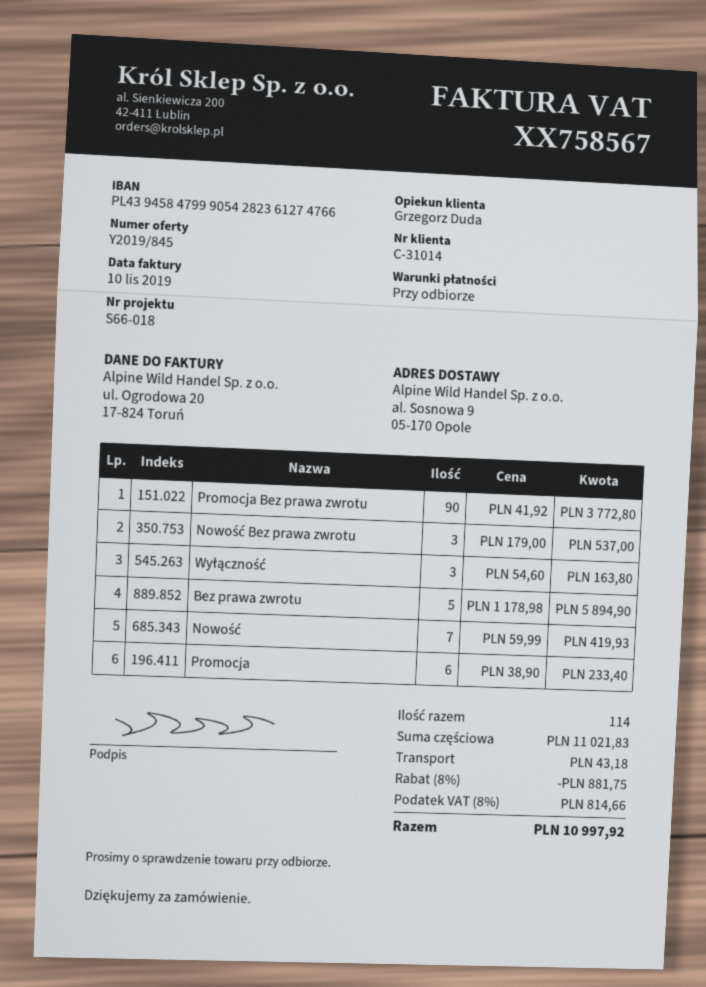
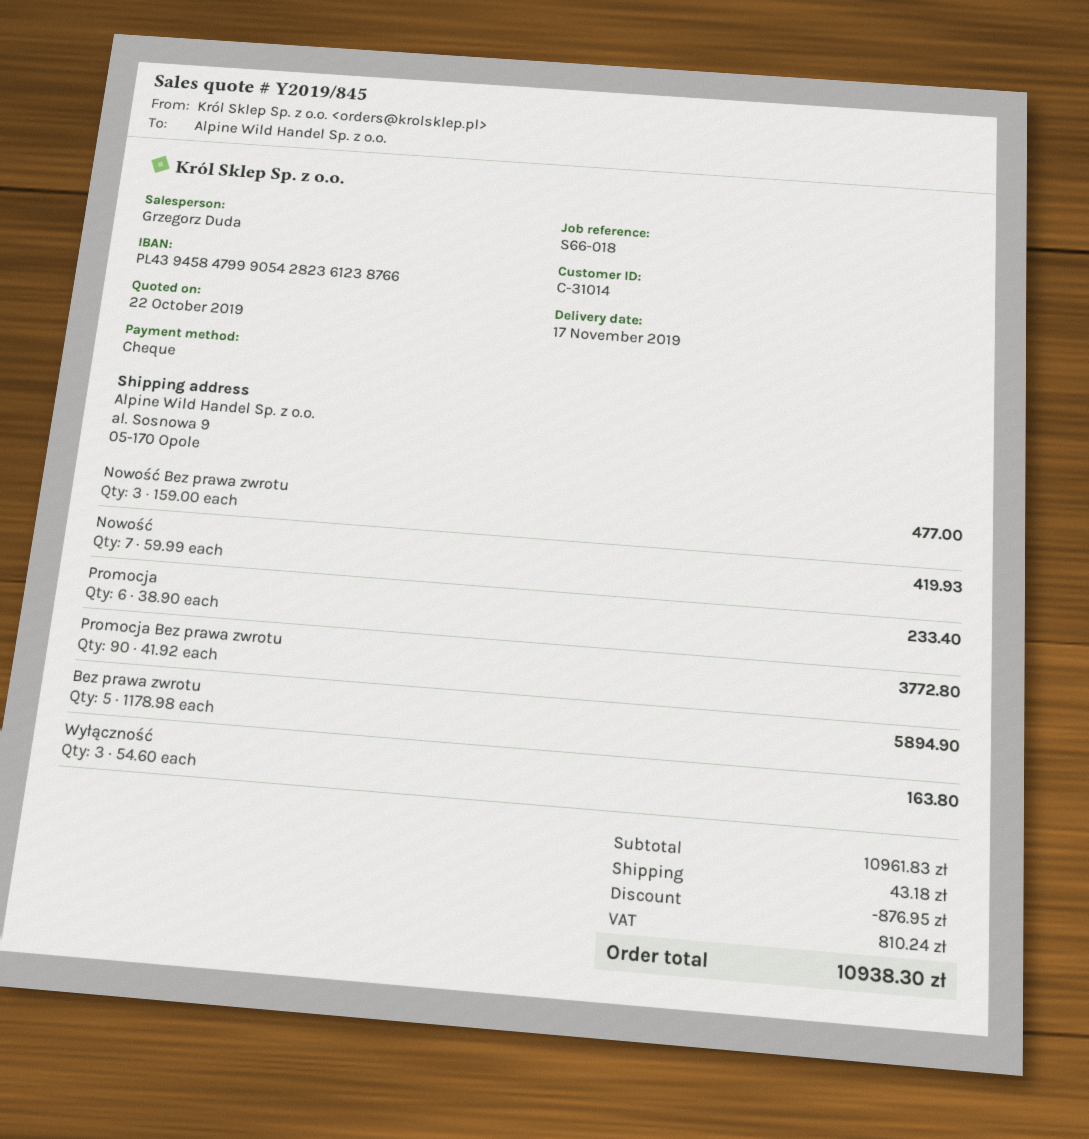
bank account: PL43945847999054282361274766 -> PL43945847999054282361238766
Nowość Bez prawa zwrotu: 3 x 179.00 = 537.00 -> 3 x 159.00 = 477.00
subtotal: 11021.83 -> 10961.83
discount: 881.75 -> 876.95
tax: 814.66 -> 810.24
total: 10997.92 -> 10938.30

